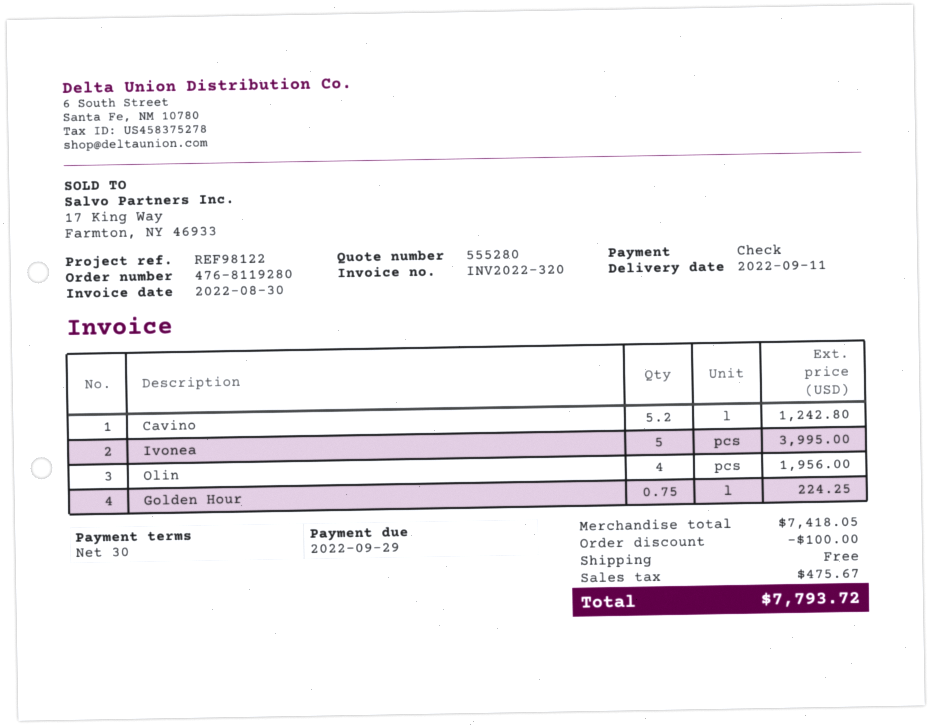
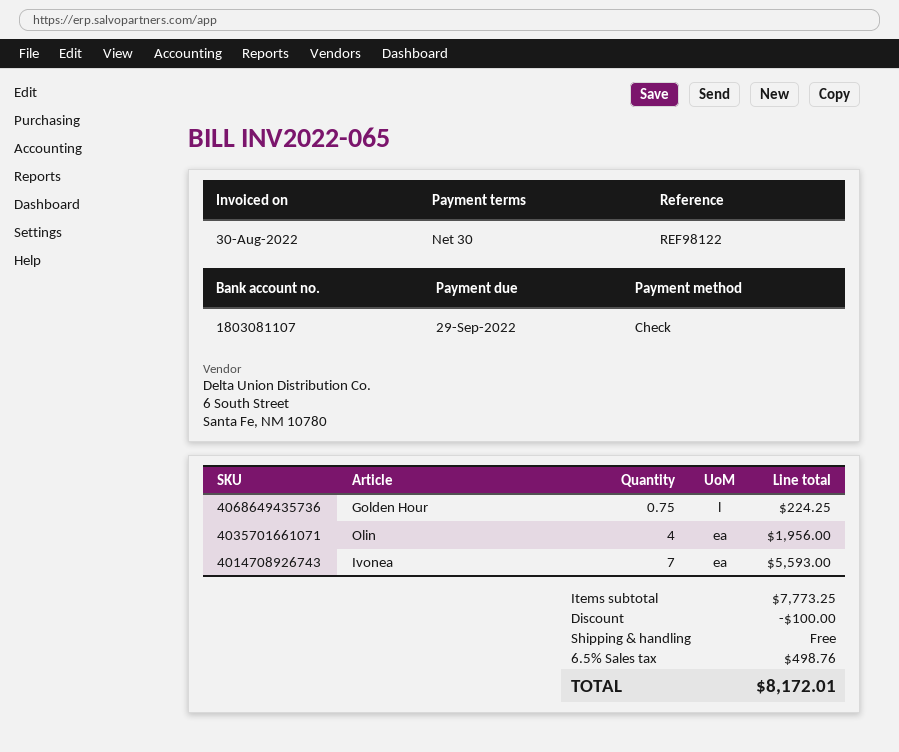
invoice number: INV2022-320 -> INV2022-065
Cavino: 5.2 for 1242.80 -> none
Ivonea: 5 for 3995.00 -> 7 for 5593.00
subtotal: 7418.05 -> 7773.25
tax: 475.67 -> 498.76
total: 7793.72 -> 8172.01

